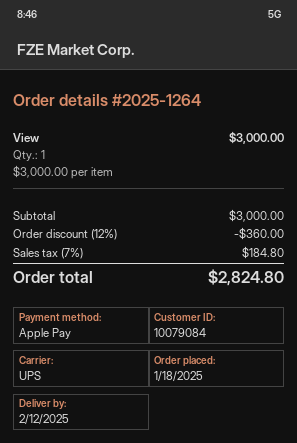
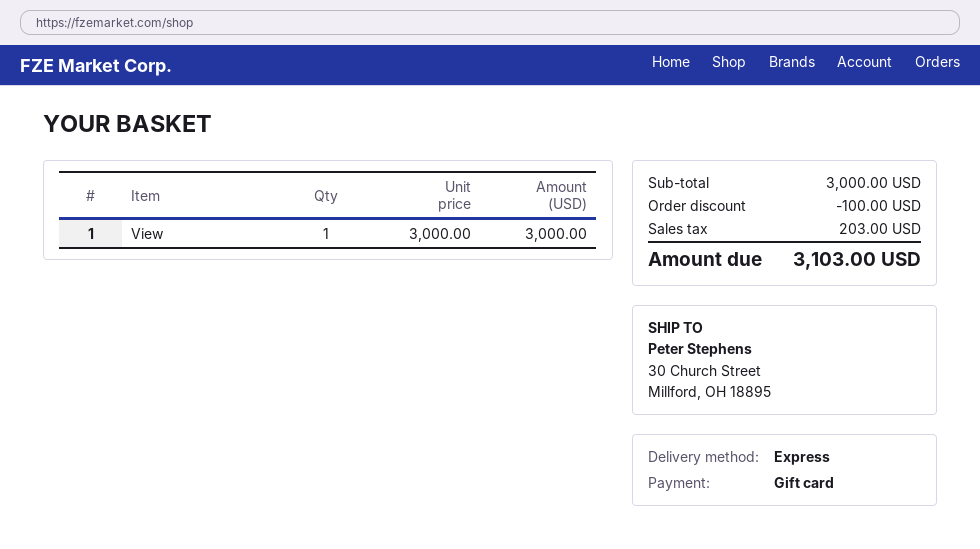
payment method: Apple Pay -> gift card
shipping method: UPS -> express
discount: 360.00 -> 100.00
tax: 184.80 -> 203.00
total: 2824.80 -> 3103.00

